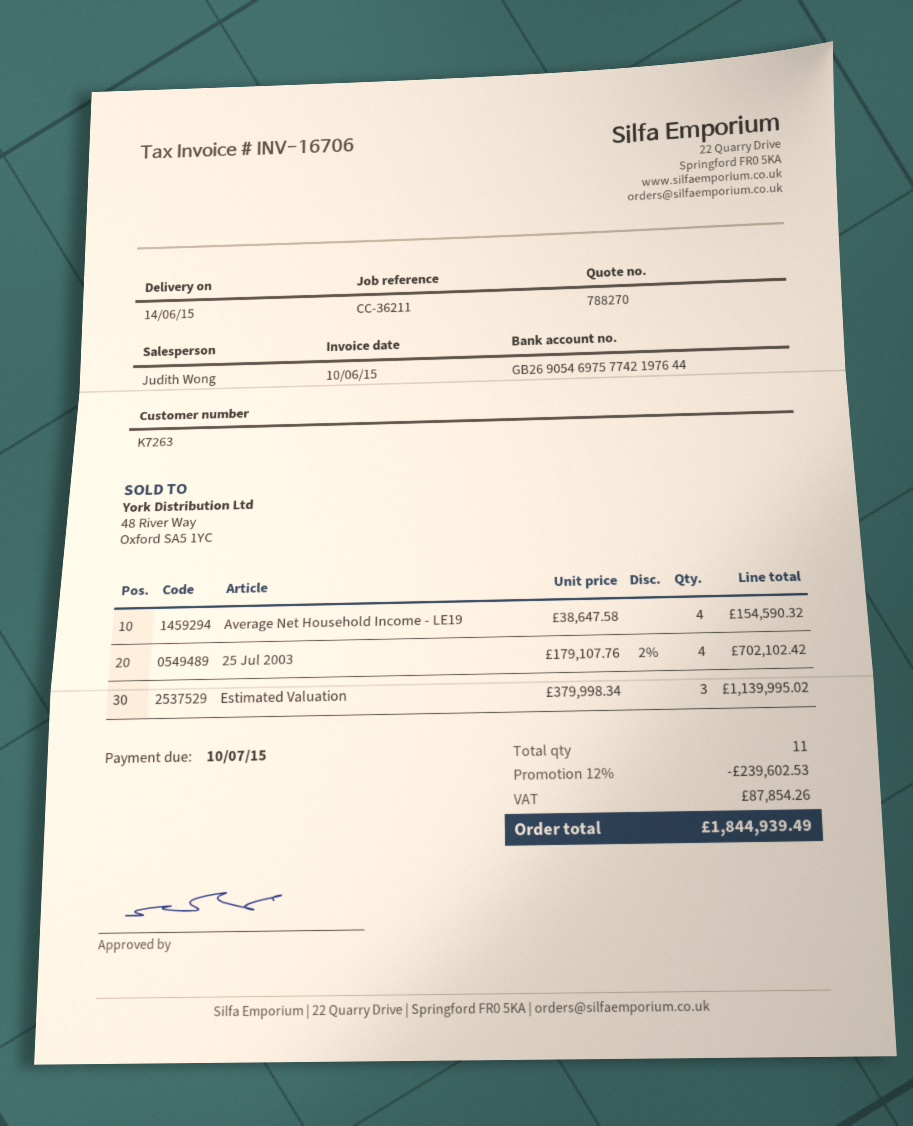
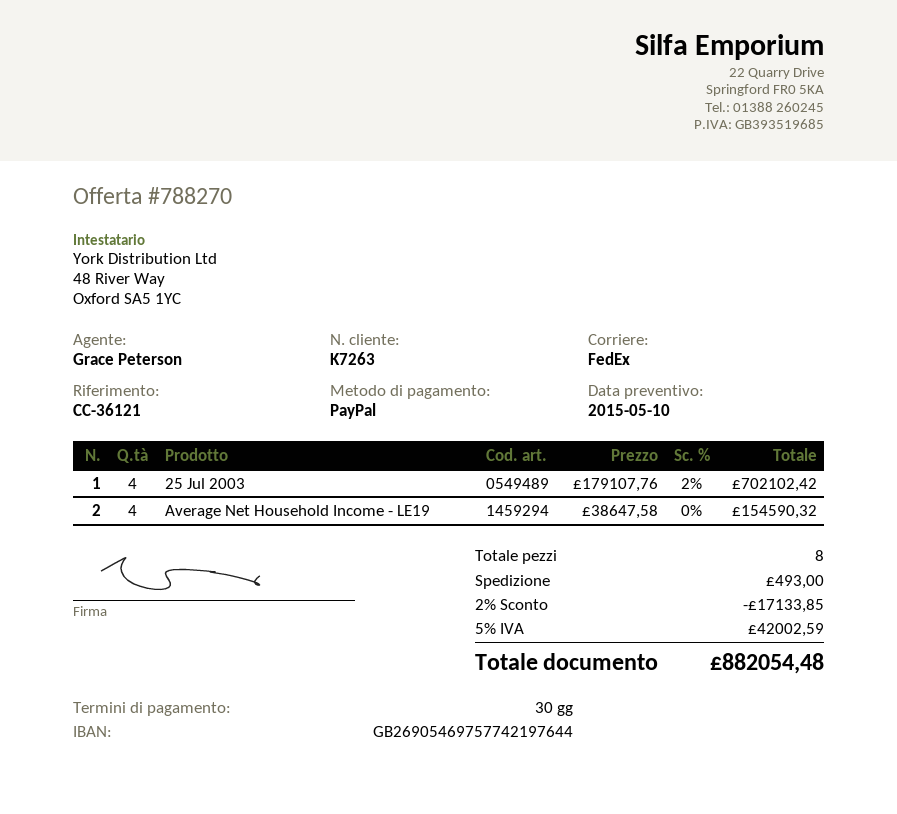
reference: CC-36211 -> CC-36121
sales rep: Judith Wong -> Grace Peterson
Estimated Valuation: 3 x 379998.34 = 1139995.02 -> none
total quantity: 11 -> 8
discount: 12% = 239602.53 -> 2% = 17133.85
shipping: none -> 493.00
tax: 87854.26 -> 42002.59
total: 1844939.49 -> 882054.48

